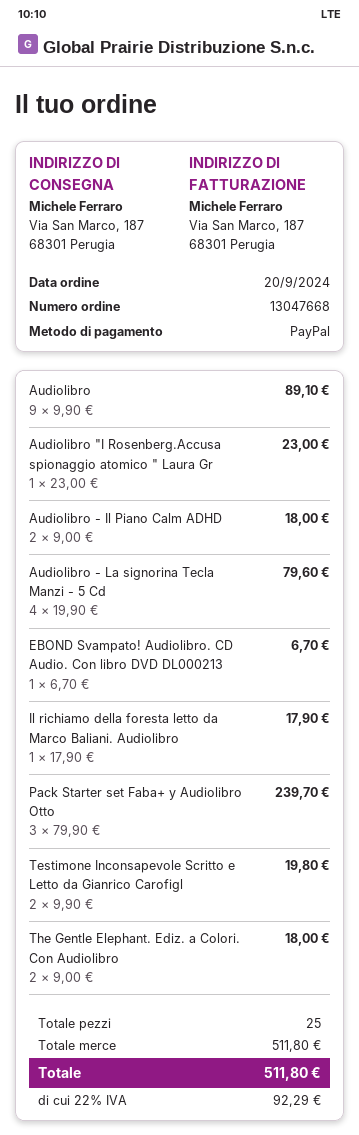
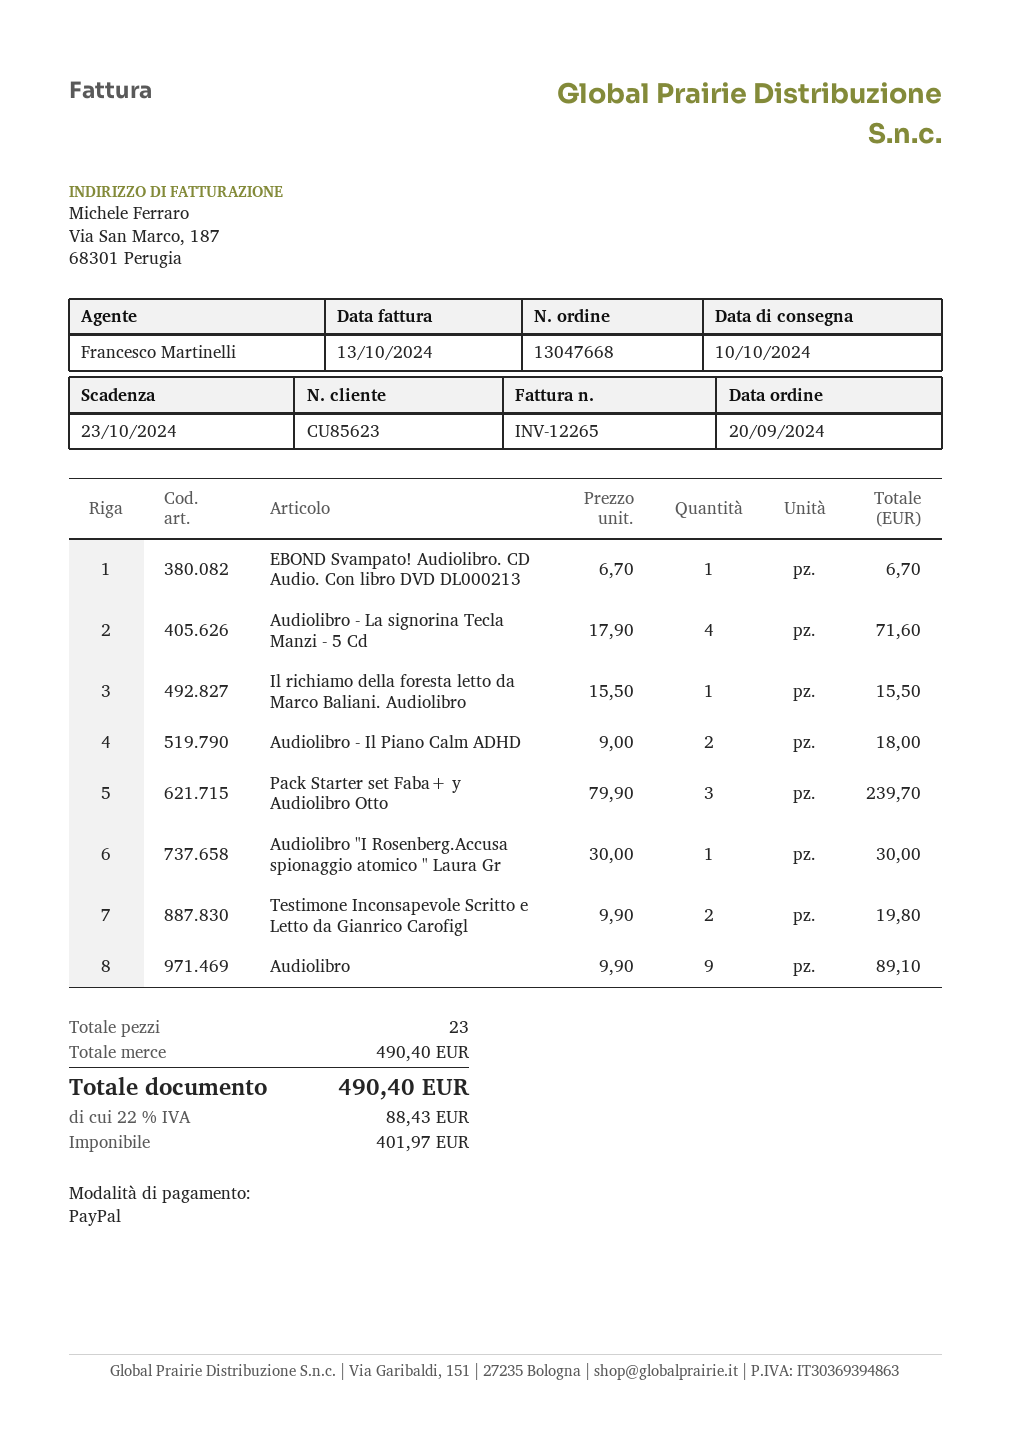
Audiolibro "I Rosenberg.Accusa spionaggio atomico " Laura Gr: 1 x 23.00 = 23.00 -> 1 x 30.00 = 30.00
Audiolibro - La signorina Tecla Manzi - 5 Cd: 4 x 19.90 = 79.60 -> 4 x 17.90 = 71.60
Il richiamo della foresta letto da Marco Baliani. Audiolibro: 1 x 17.90 = 17.90 -> 1 x 15.50 = 15.50
The Gentle Elephant. Ediz. a Colori. Con Audiolibro: 2 x 9.00 = 18.00 -> none
total quantity: 25 -> 23
subtotal: 511.80 -> 490.40
tax: 22% = 92.29 -> 22% = 88.43
total: 511.80 -> 490.40

